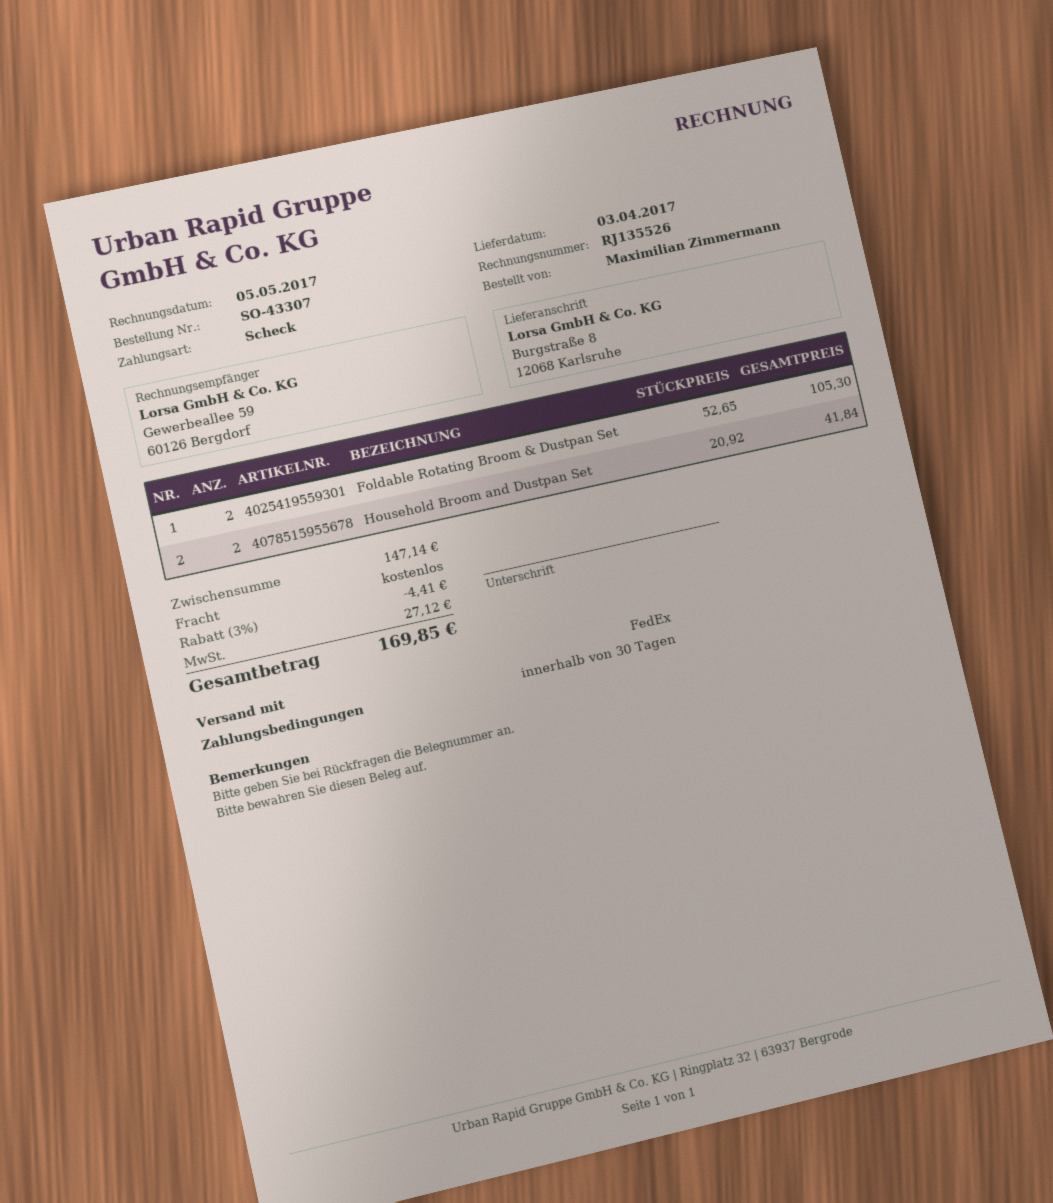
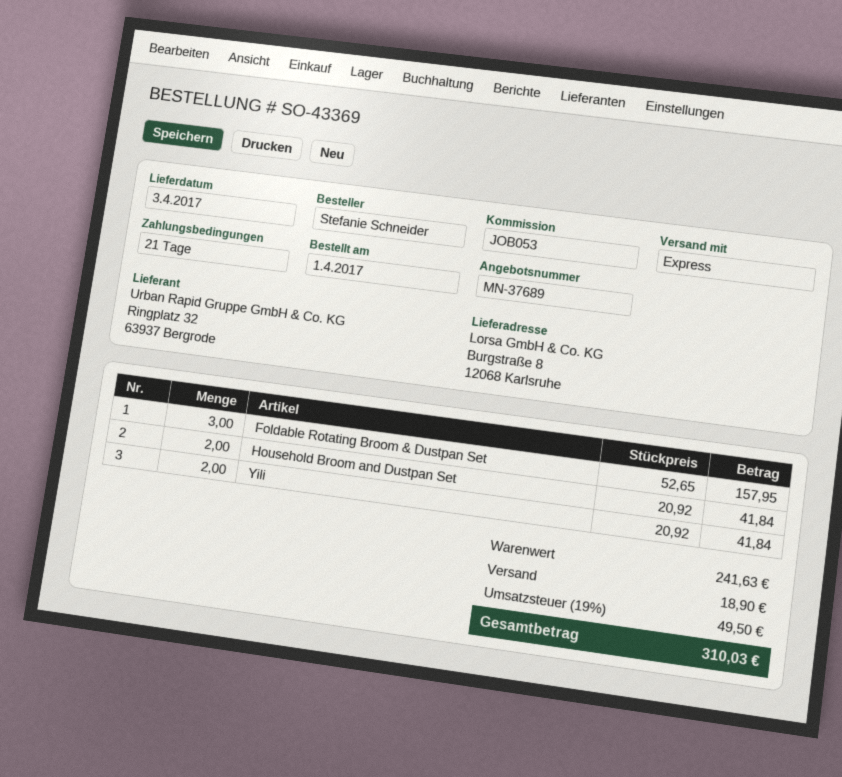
order number: SO-43307 -> SO-43369
payment terms: 30 days -> 21 days
ordered by: Maximilian Zimmermann -> Stefanie Schneider
shipping method: FedEx -> express
Foldable Rotating Broom & Dustpan Set: 2 x 52.65 = 105.30 -> 3 x 52.65 = 157.95
Yili: none -> 2 x 20.92 = 41.84
subtotal: 147.14 -> 241.63
discount: 3% = 4.41 -> none
shipping: 0.00 -> 18.90
tax: 27.12 -> 49.50
total: 169.85 -> 310.03

